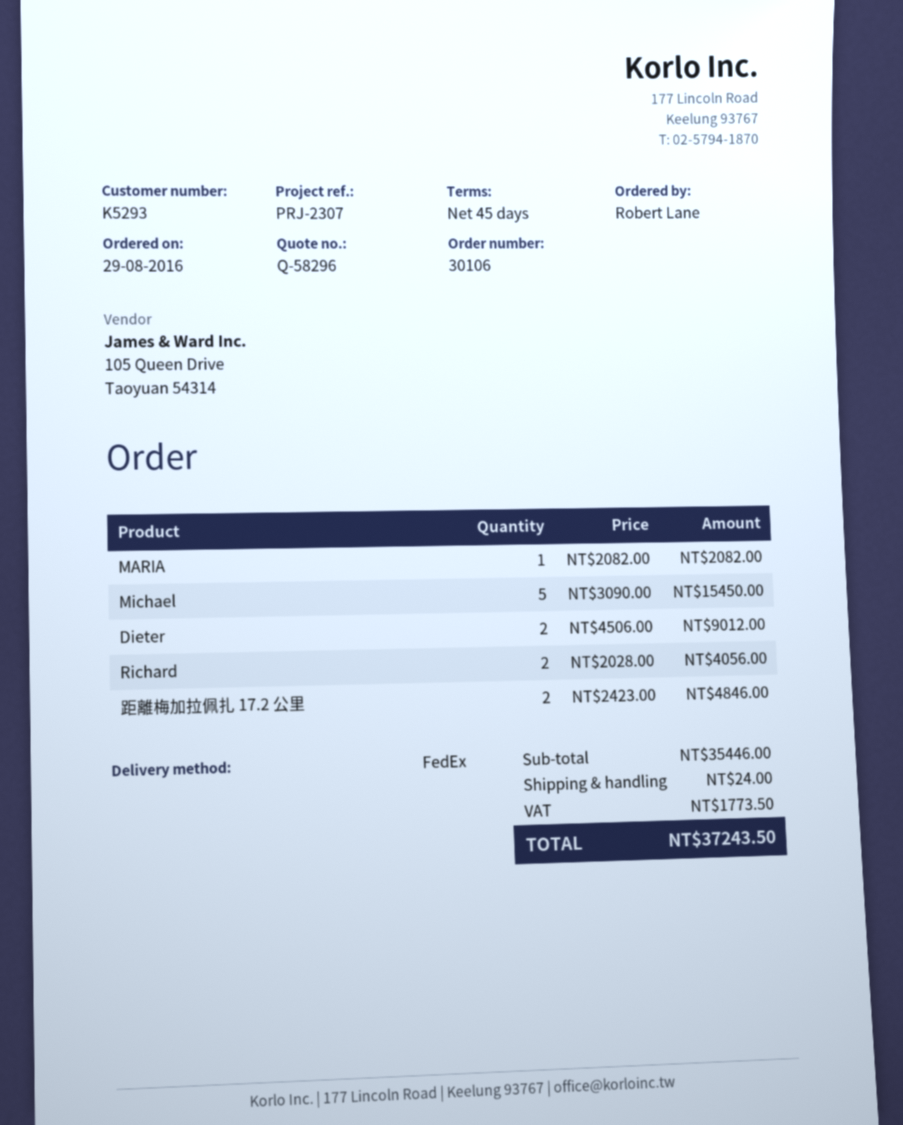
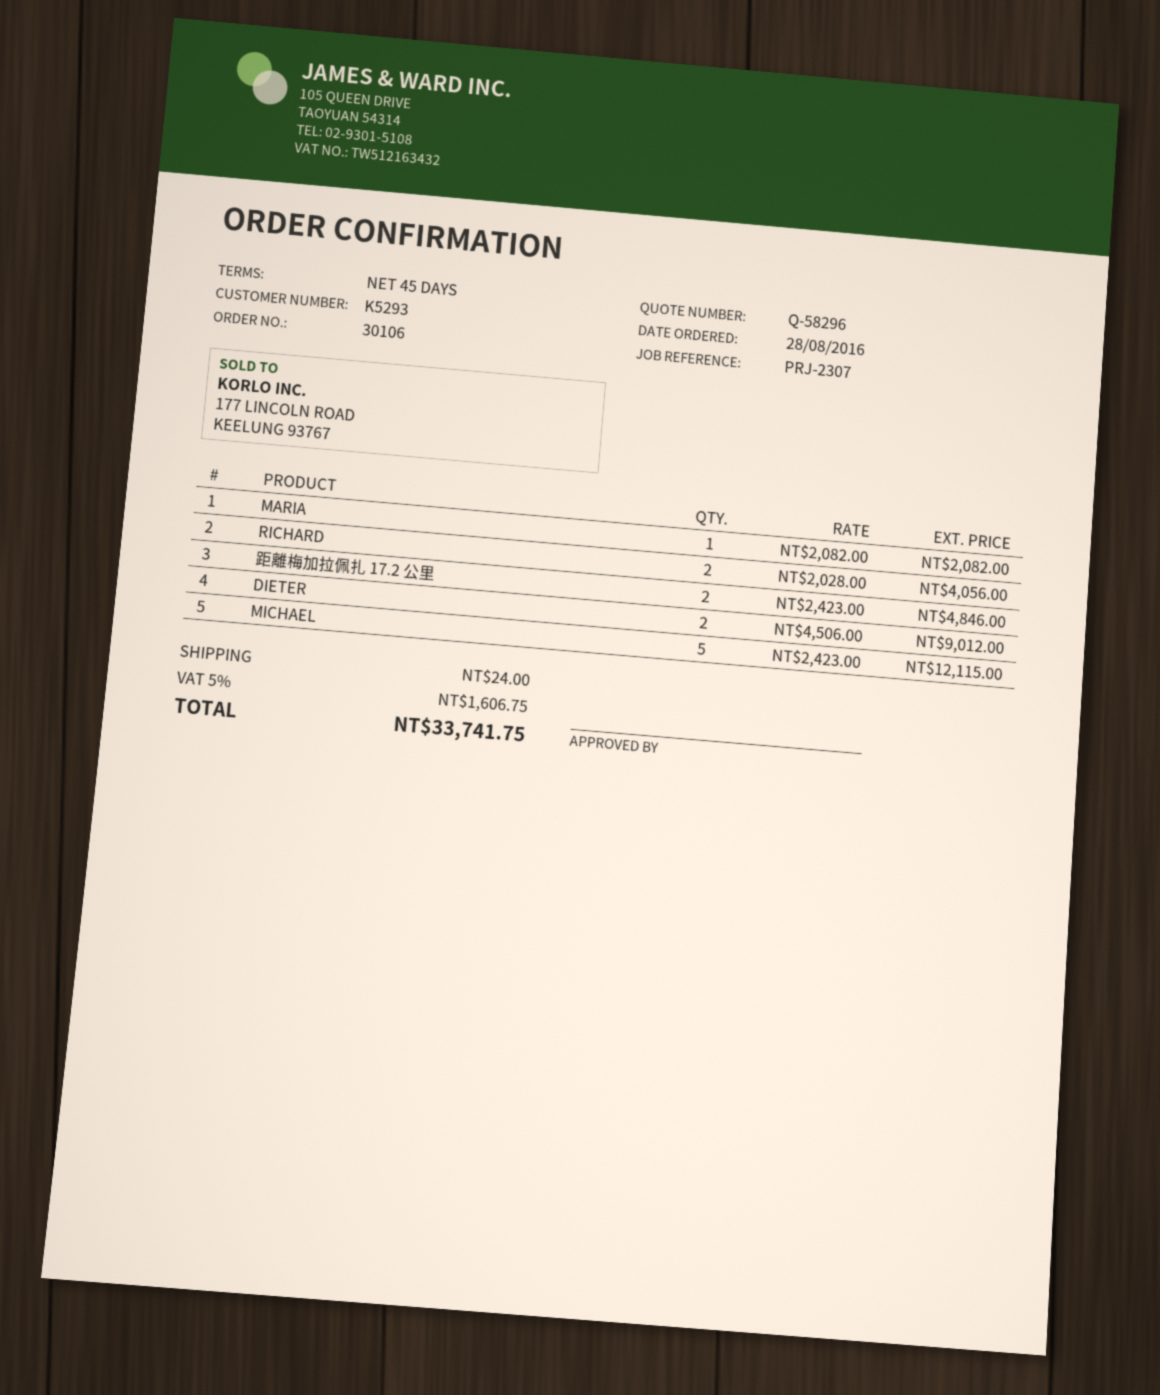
order date: 2016-08-29 -> 2016-08-28
Michael: 5 x 3090.00 = 15450.00 -> 5 x 2423.00 = 12115.00
tax: 1773.50 -> 1606.75
total: 37243.50 -> 33741.75

